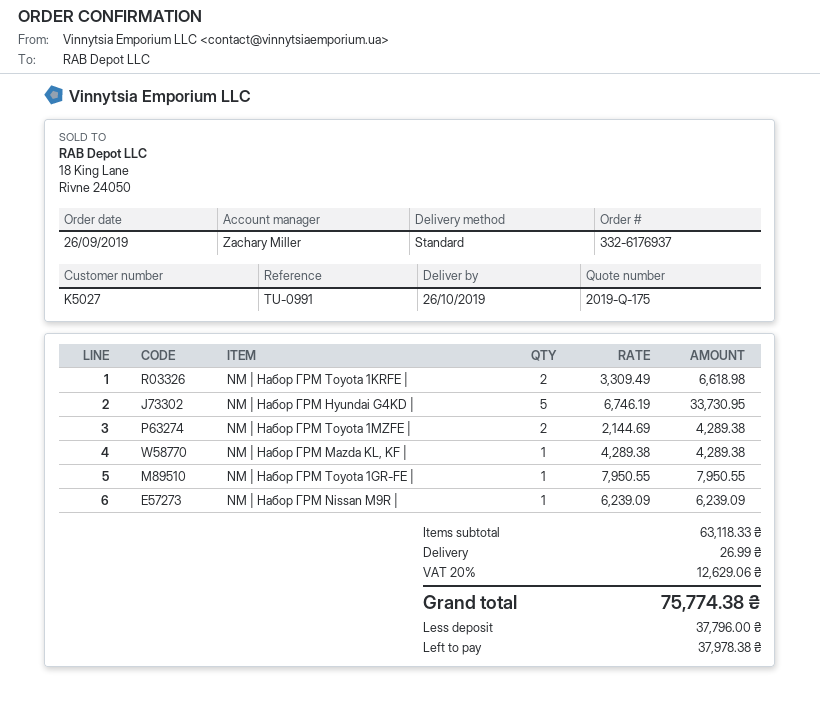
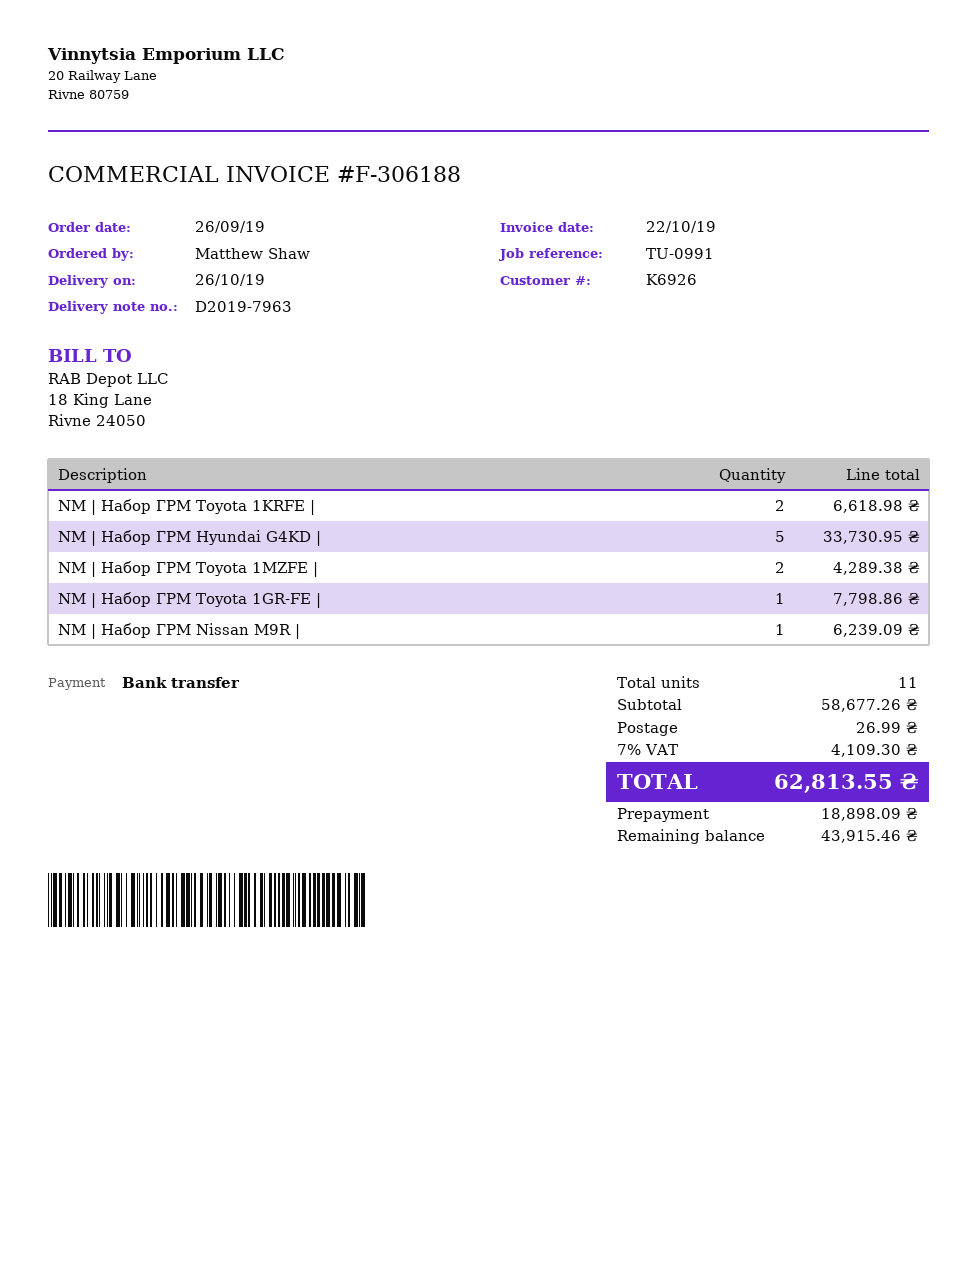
customer number: K5027 -> K6926
NM | Набор ГРМ Mazda KL, KF |: 1 for 4289.38 -> none
NM | Набор ГРМ Toyota 1GR-FE |: 1 for 7950.55 -> 1 for 7798.86
subtotal: 63118.33 -> 58677.26
tax: 20% = 12629.06 -> 7% = 4109.30
total: 75774.38 -> 62813.55
deposit: 37796.00 -> 18898.09
balance: 37978.38 -> 43915.46

